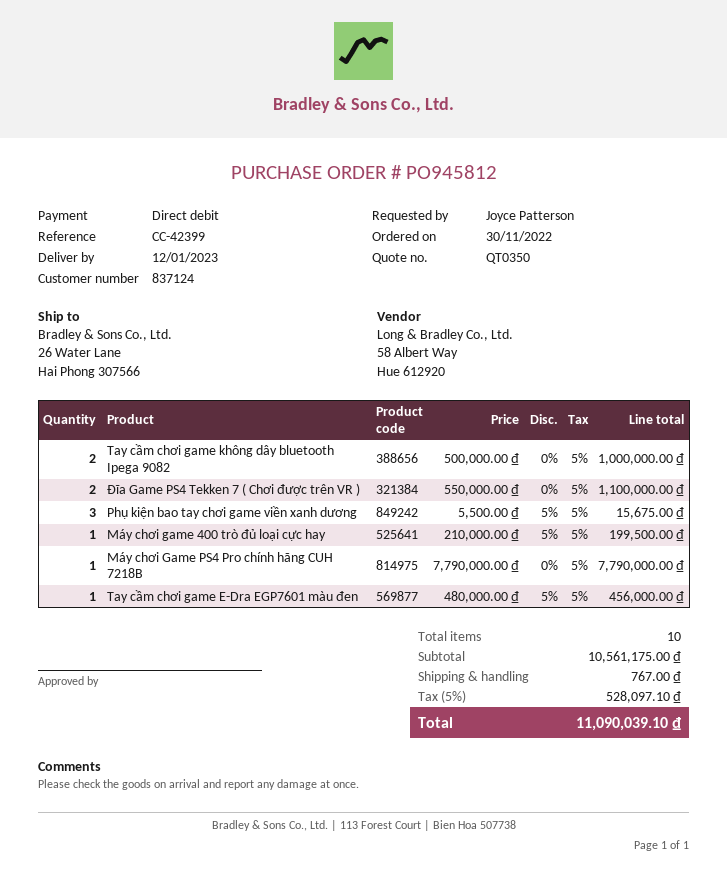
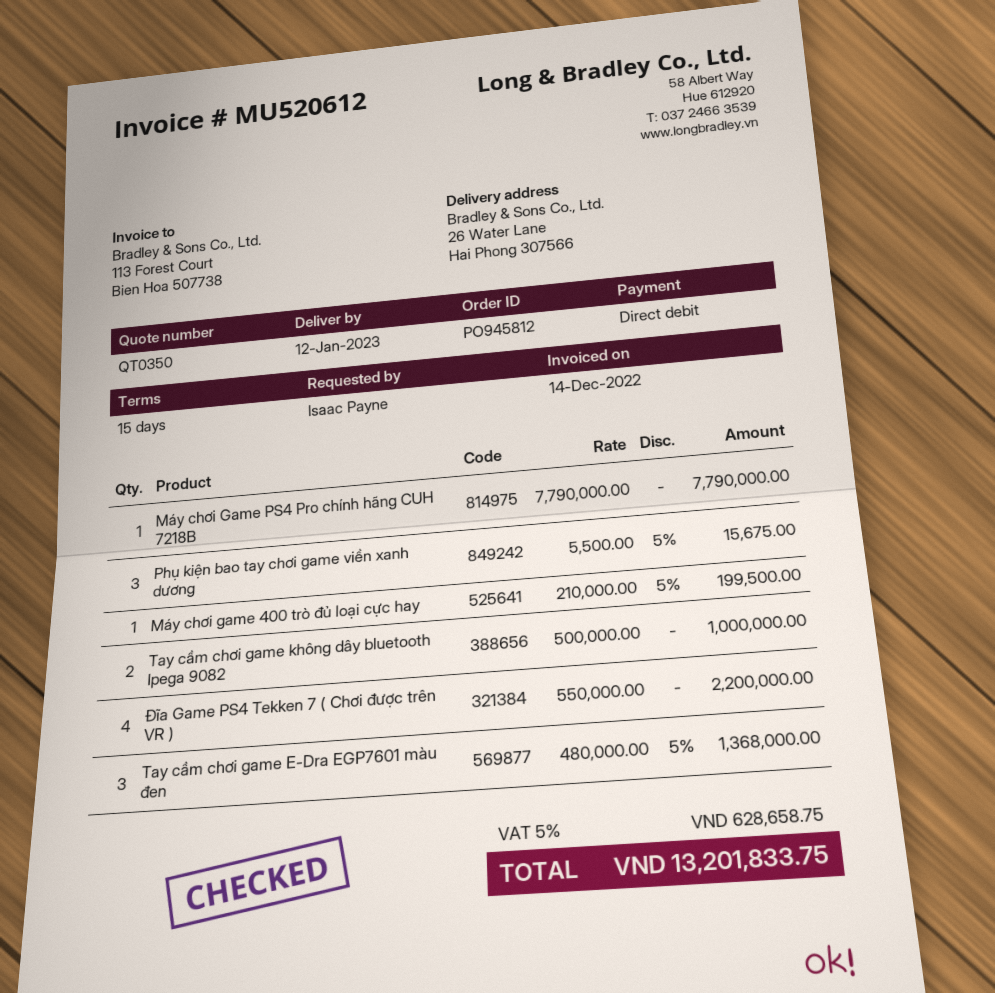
ordered by: Joyce Patterson -> Isaac Payne
Đĩa Game PS4 Tekken 7 ( Chơi được trên VR ): 2 x 550000.00 = 1100000.00 -> 4 x 550000.00 = 2200000.00
Tay cầm chơi game E-Dra EGP7601 màu đen: 1 x 480000.00 - 5% = 456000.00 -> 3 x 480000.00 - 5% = 1368000.00
shipping: 767.00 -> none
tax: 5% = 528097.10 -> 5% = 628658.75
total: 11090039.10 -> 13201833.75

